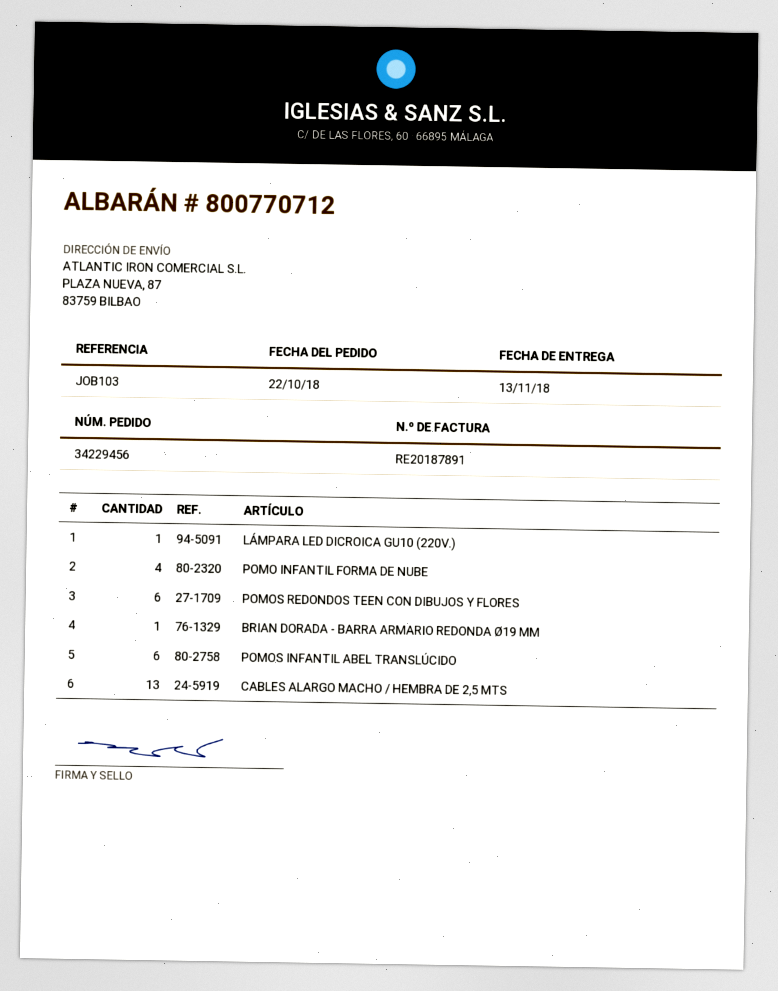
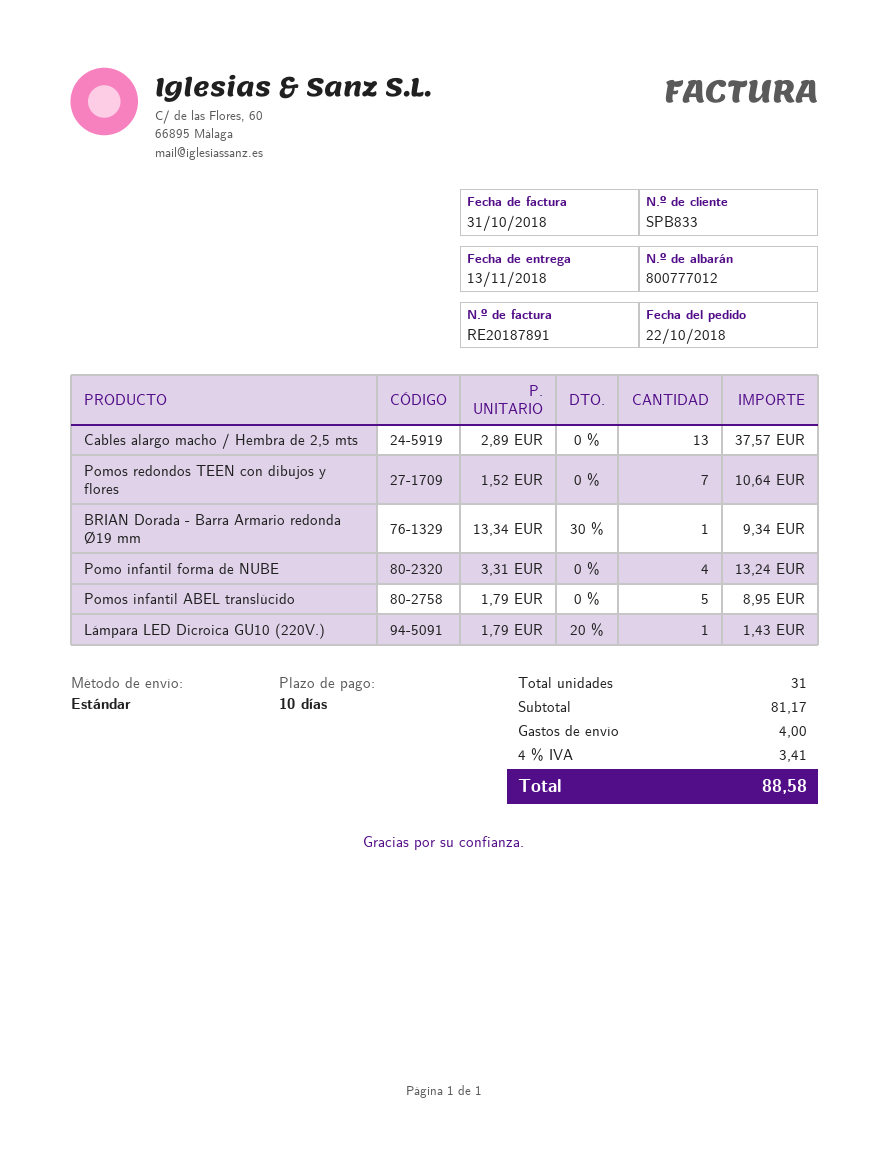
delivery note number: 800770712 -> 800777012
POMOS REDONDOS TEEN CON DIBUJOS Y FLORES: 6 -> 7
POMOS INFANTIL ABEL TRANSLÚCIDO: 6 -> 5

